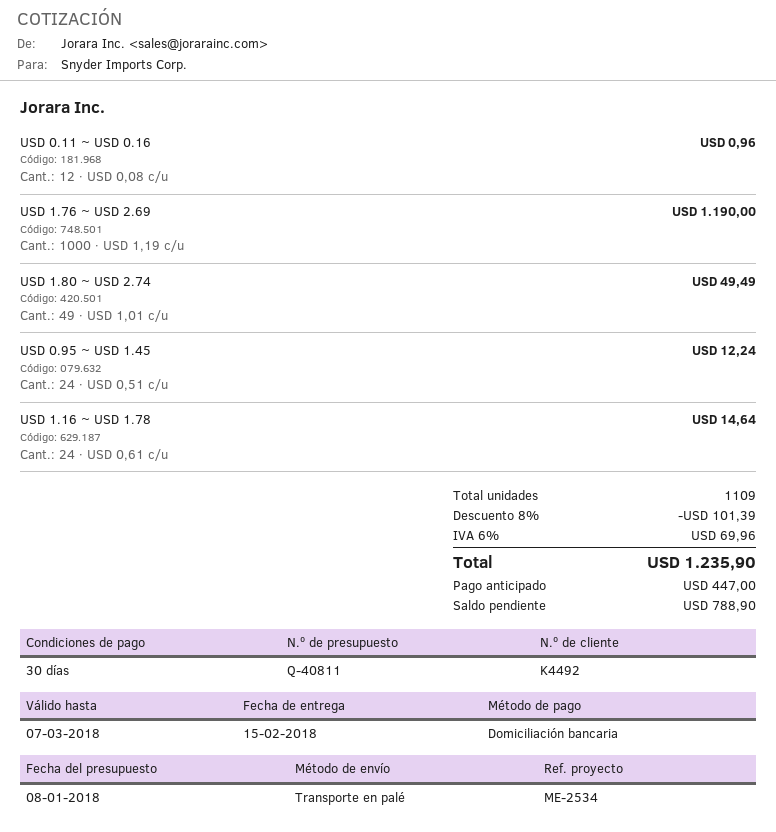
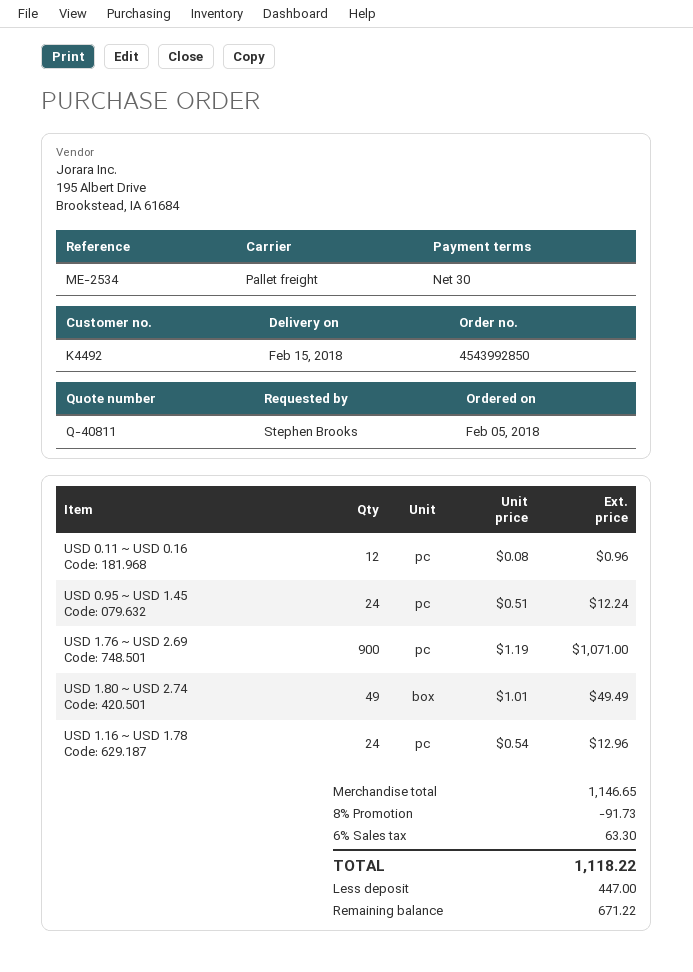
USD 1.76 ~ USD 2.69: 1000 x 1.19 = 1190.00 -> 900 x 1.19 = 1071.00
USD 1.16 ~ USD 1.78: 24 x 0.61 = 14.64 -> 24 x 0.54 = 12.96
discount: 8% = 101.39 -> 8% = 91.73
tax: 6% = 69.96 -> 6% = 63.30
total: 1235.90 -> 1118.22
balance: 788.90 -> 671.22

